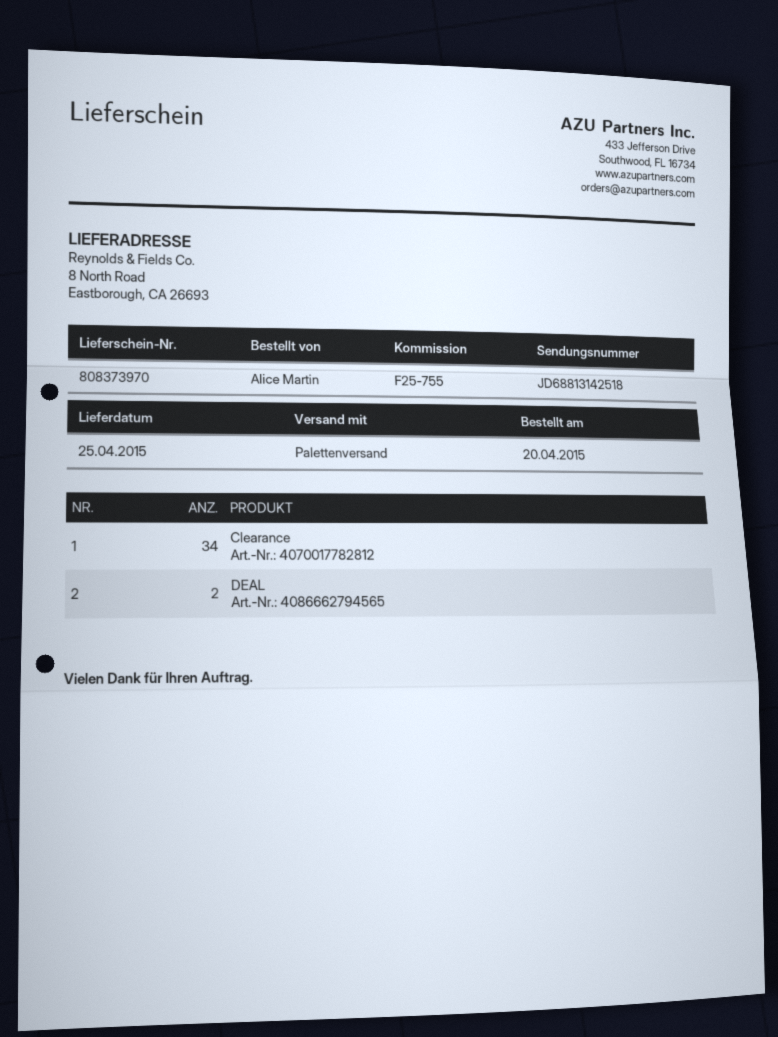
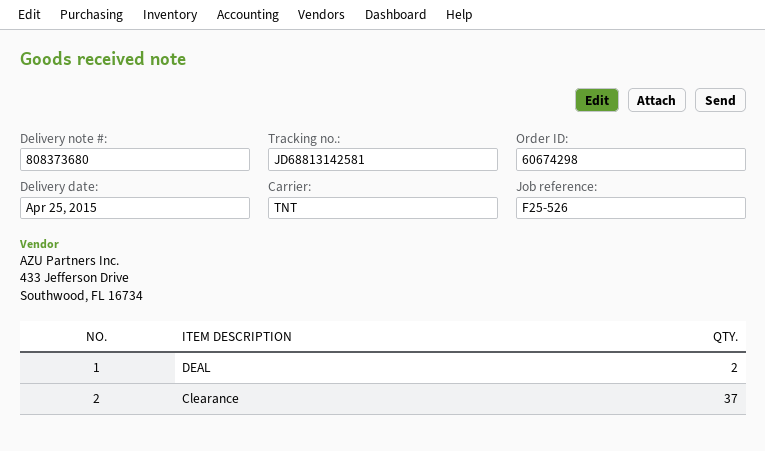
delivery note number: 808373970 -> 808373680
reference: F25-755 -> F25-526
shipping method: pallet freight -> TNT
tracking number: JD68813142518 -> JD68813142581
Clearance: 34 -> 37

